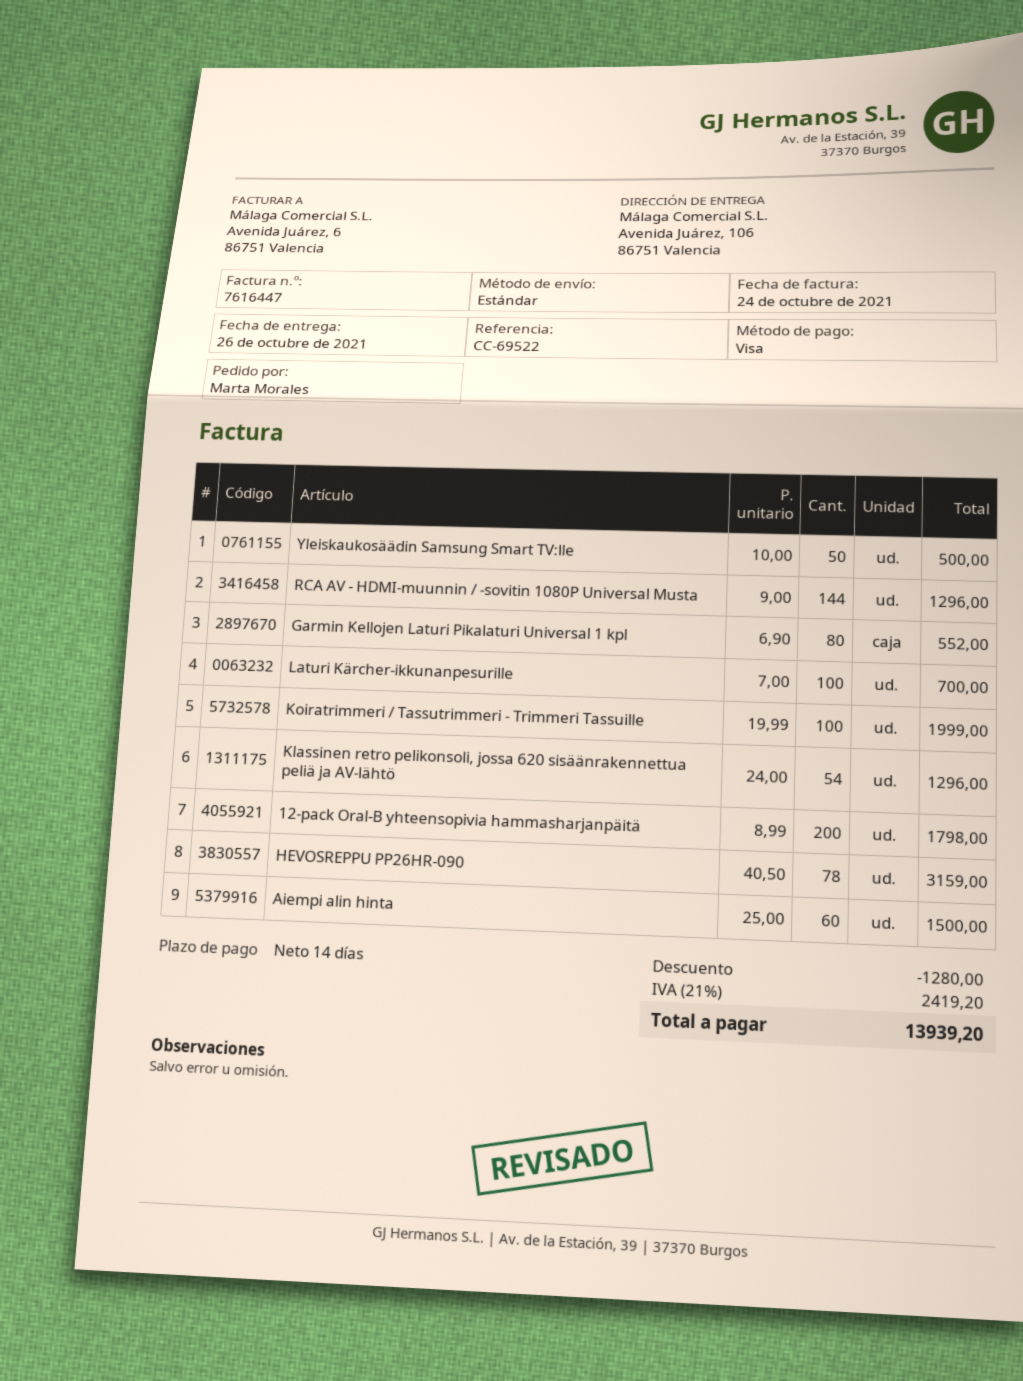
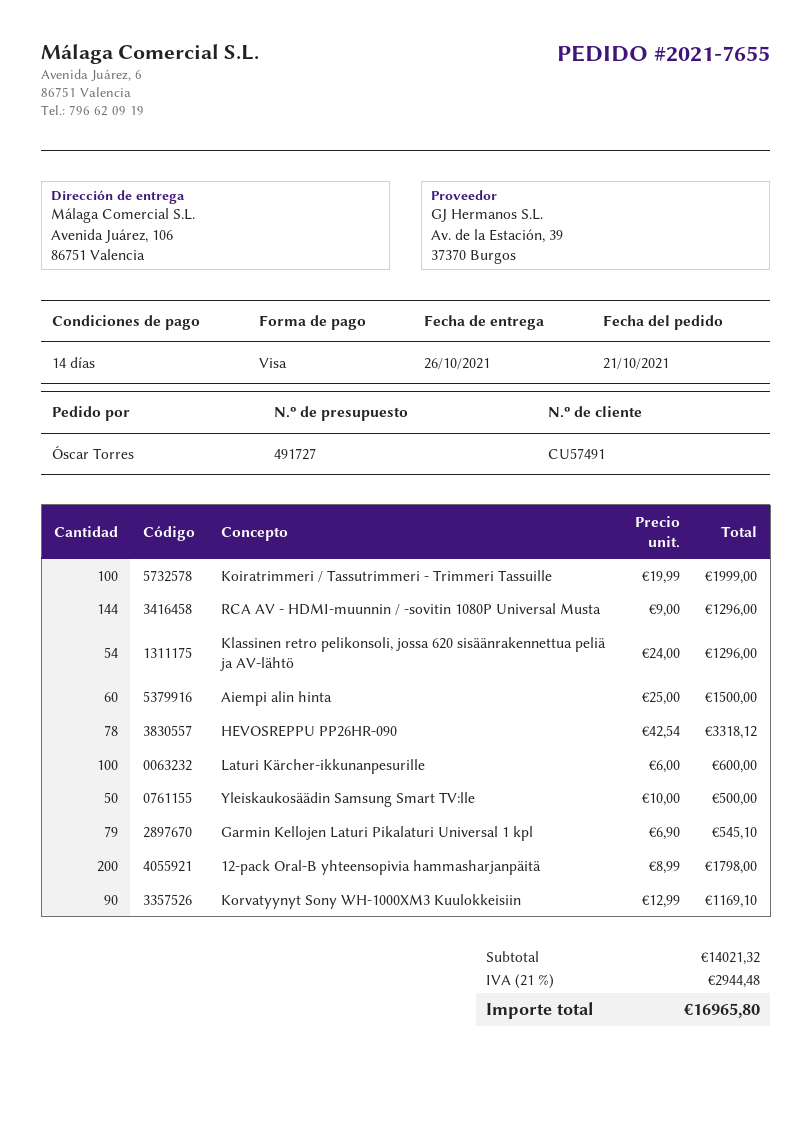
ordered by: Marta Morales -> Óscar Torres
Garmin Kellojen Laturi Pikalaturi Universal 1 kpl: 80 x 6.90 = 552.00 -> 79 x 6.90 = 545.10
Laturi Kärcher-ikkunanpesurille: 100 x 7.00 = 700.00 -> 100 x 6.00 = 600.00
HEVOSREPPU PP26HR-090: 78 x 40.50 = 3159.00 -> 78 x 42.54 = 3318.12
Korvatyynyt Sony WH-1000XM3 Kuulokkeisiin: none -> 90 x 12.99 = 1169.10
discount: 1280.00 -> none
tax: 21% = 2419.20 -> 21% = 2944.48
total: 13939.20 -> 16965.80

